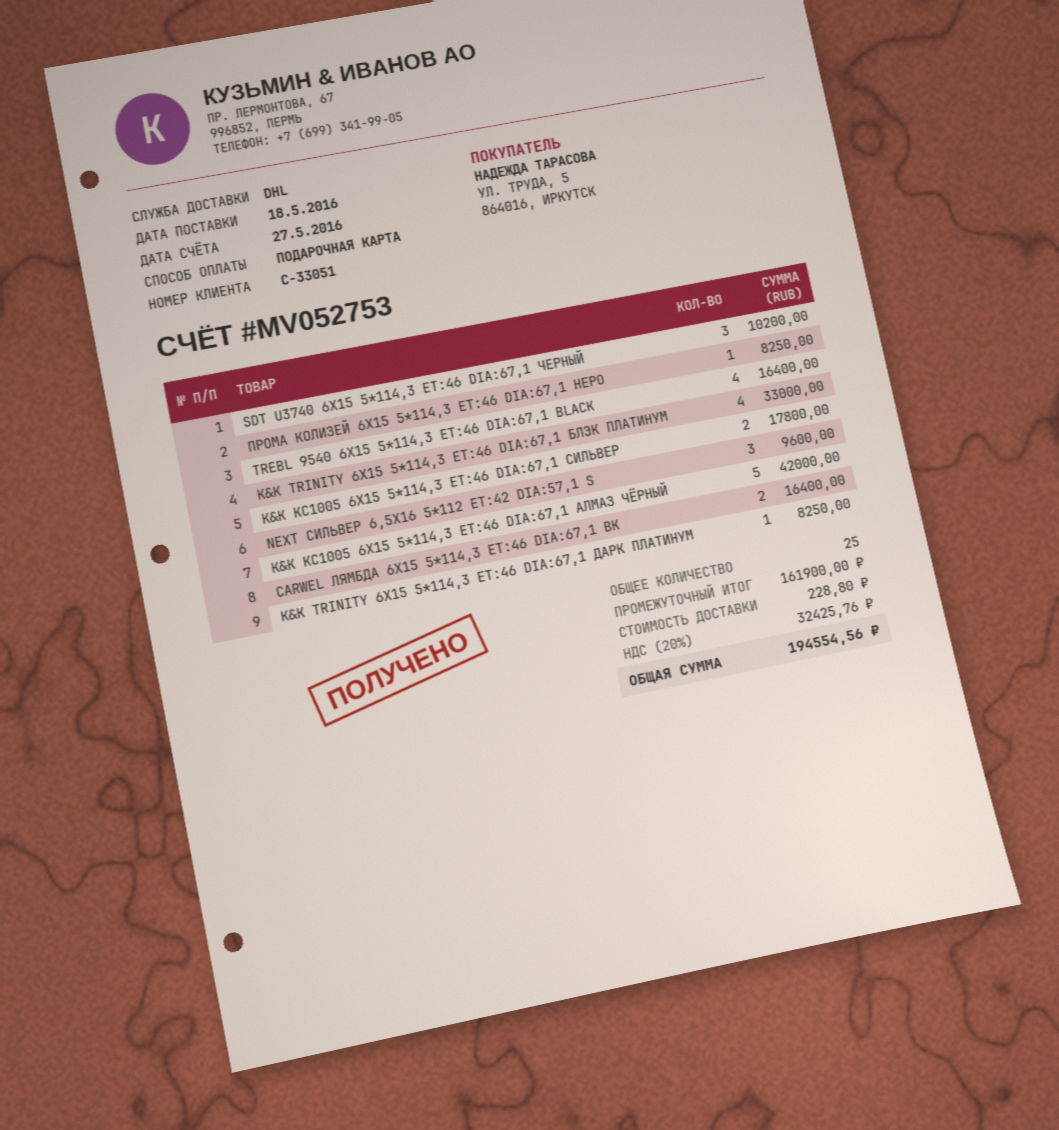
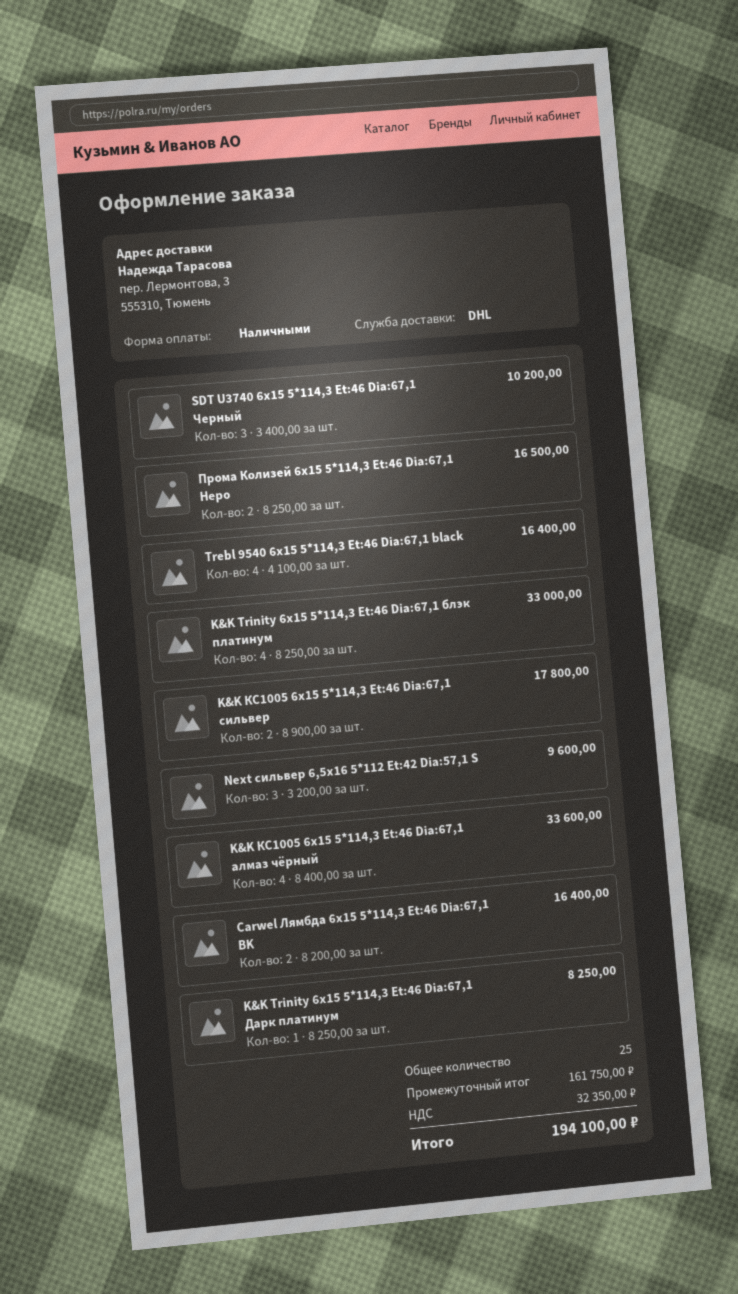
payment method: gift card -> cash
ПРОМА КОЛИЗЕЙ 6X15 5*114,3 ET:46 DIA:67,1 НЕРО: 1 for 8250.00 -> 2 for 16500.00
K&K КС1005 6X15 5*114,3 ET:46 DIA:67,1 АЛМАЗ ЧЁРНЫЙ: 5 for 42000.00 -> 4 for 33600.00
subtotal: 161900.00 -> 161750.00
shipping: 228.80 -> none
tax: 32425.76 -> 32350.00
total: 194554.56 -> 194100.00

